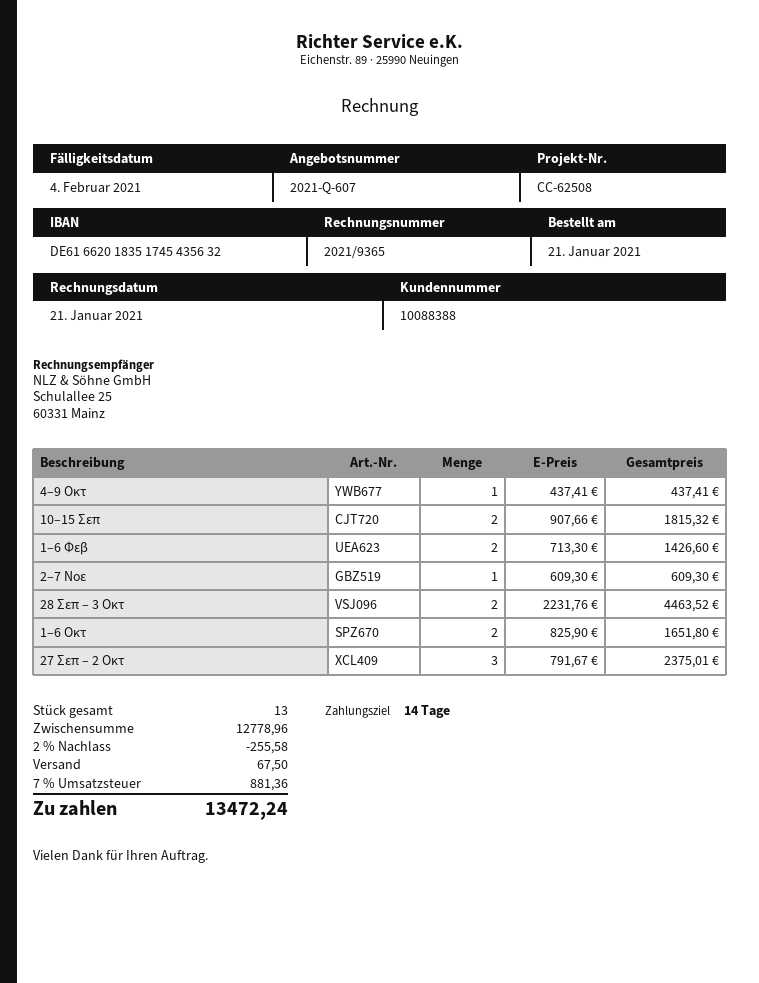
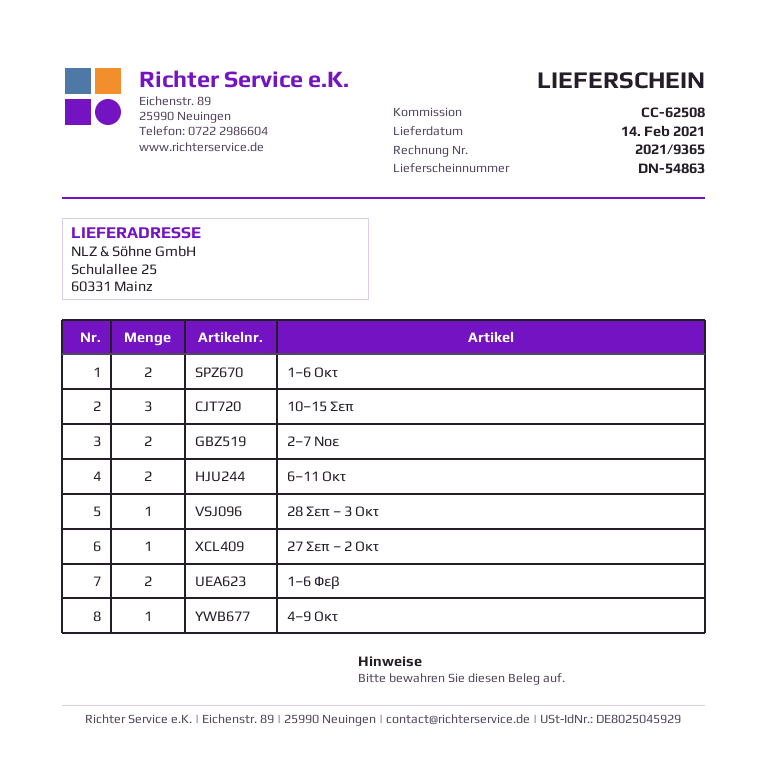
10–15 Σεπ: 2 -> 3
2–7 Νοε: 1 -> 2
28 Σεπ – 3 Οκτ: 2 -> 1
27 Σεπ – 2 Οκτ: 3 -> 1
6–11 Οκτ: none -> 2

